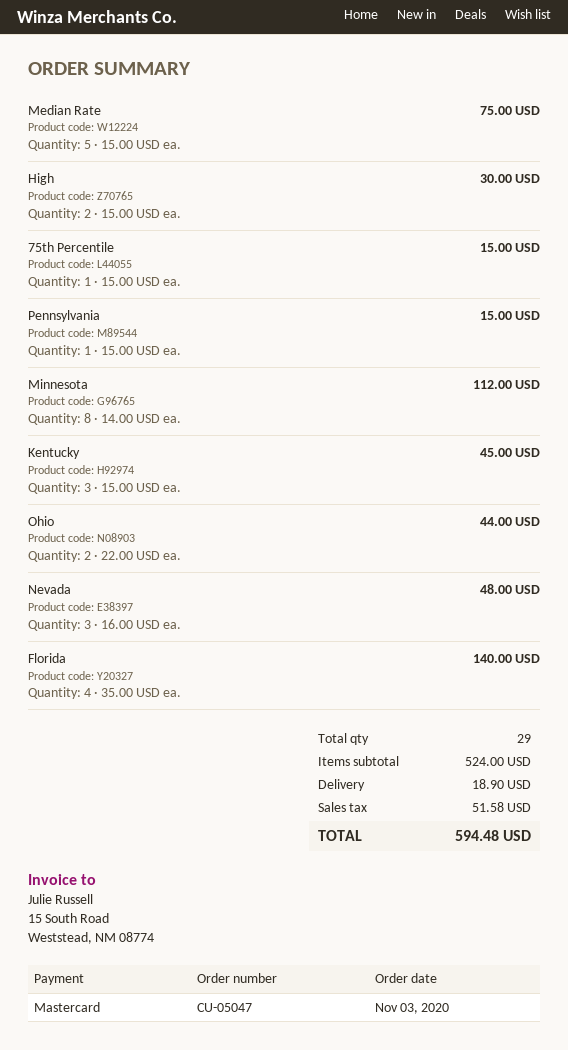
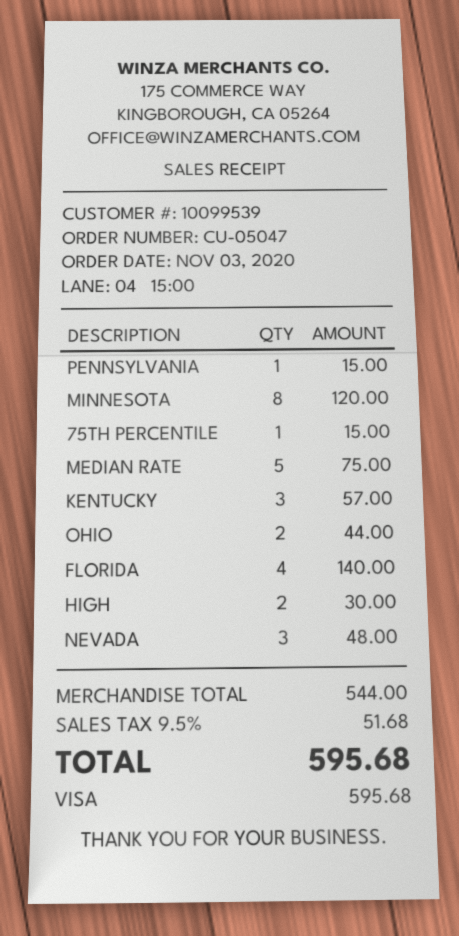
payment method: Mastercard -> Visa
Minnesota: 8 for 112.00 -> 8 for 120.00
Kentucky: 3 for 45.00 -> 3 for 57.00
subtotal: 524.00 -> 544.00
shipping: 18.90 -> none
tax: 51.58 -> 51.68
total: 594.48 -> 595.68

